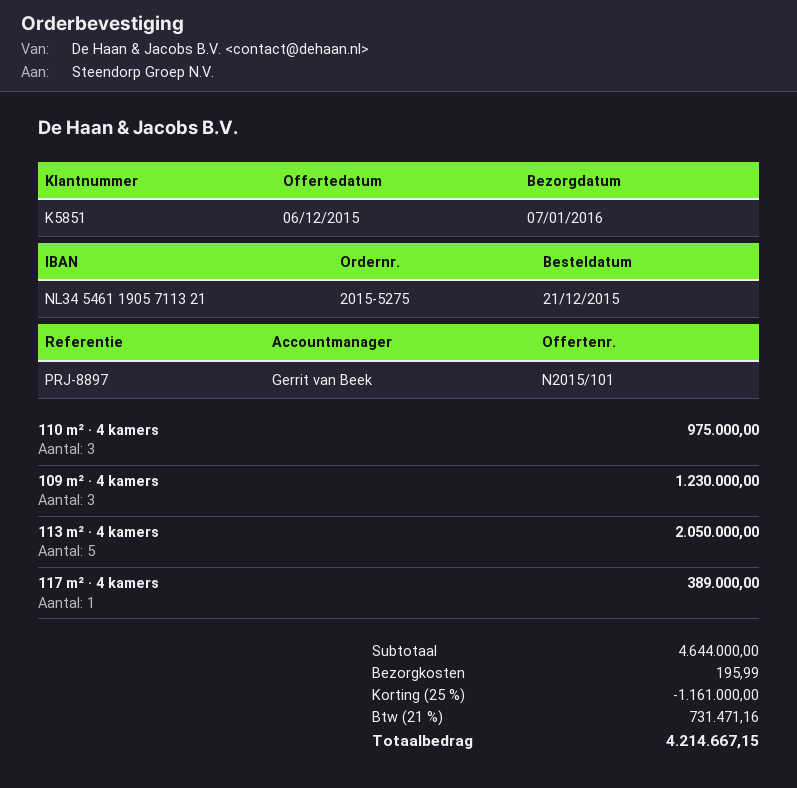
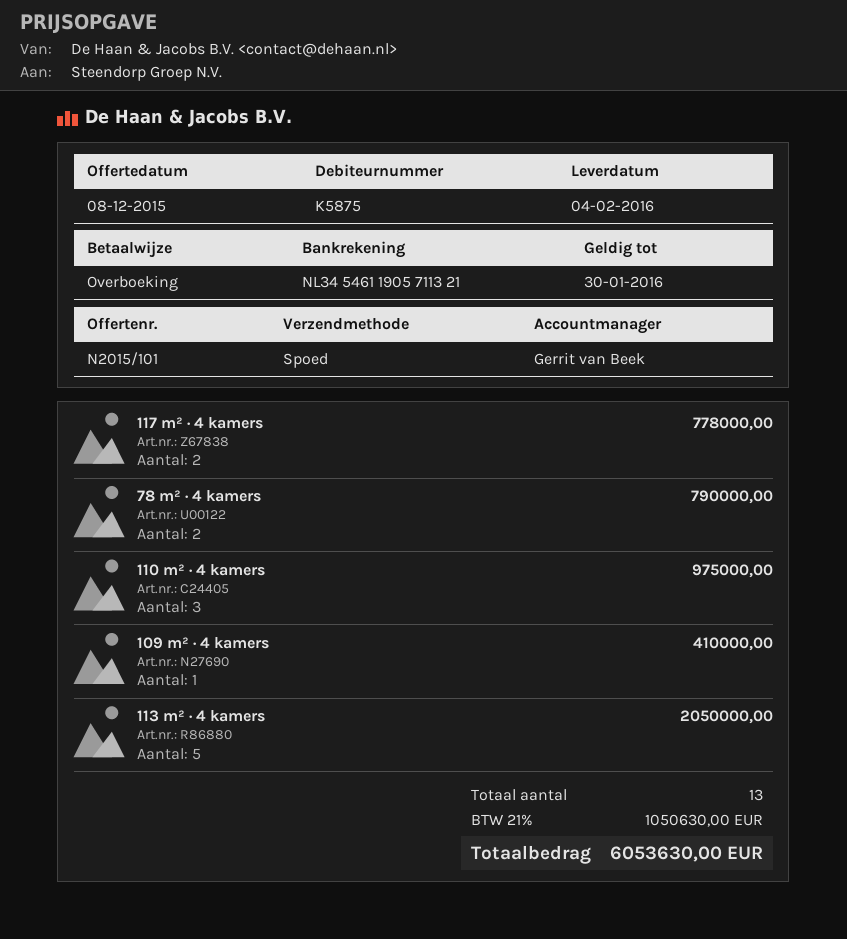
quote date: 2015-12-06 -> 2015-12-08
delivery date: 2016-01-07 -> 2016-02-04
customer number: K5851 -> K5875
109 m² · 4 kamers: 3 for 1230000.00 -> 1 for 410000.00
117 m² · 4 kamers: 1 for 389000.00 -> 2 for 778000.00
78 m² · 4 kamers: none -> 2 for 790000.00
discount: 25% = 1161000.00 -> none
shipping: 195.99 -> none
tax: 21% = 731471.16 -> 21% = 1050630.00
total: 4214667.15 -> 6053630.00

